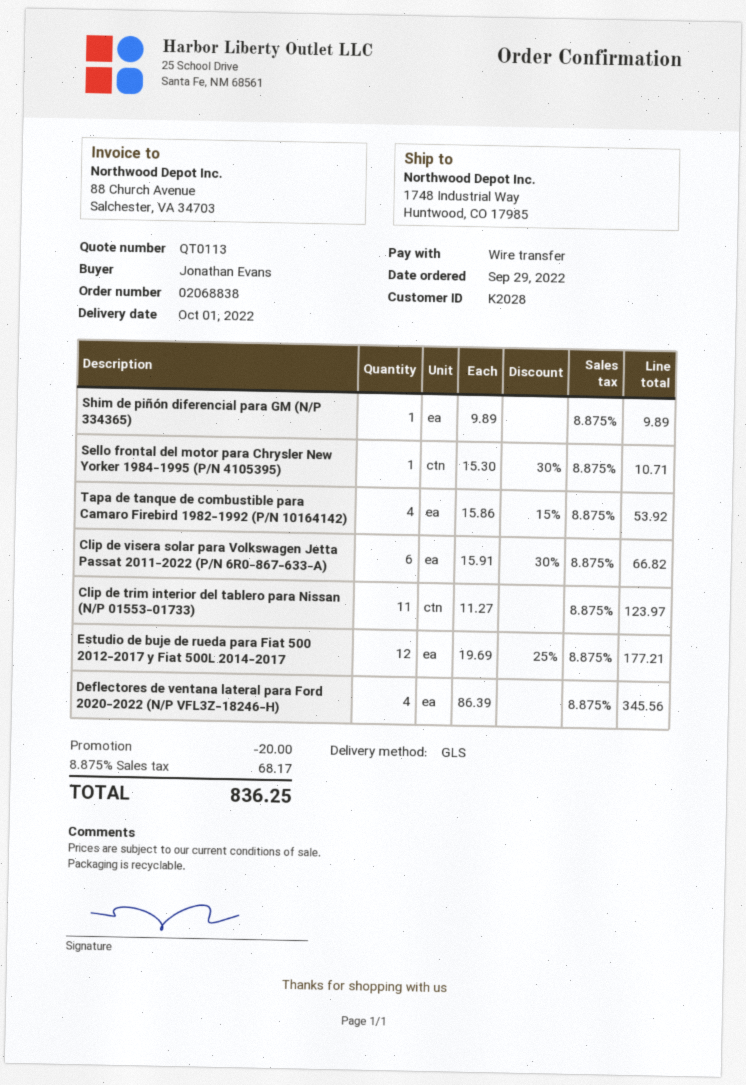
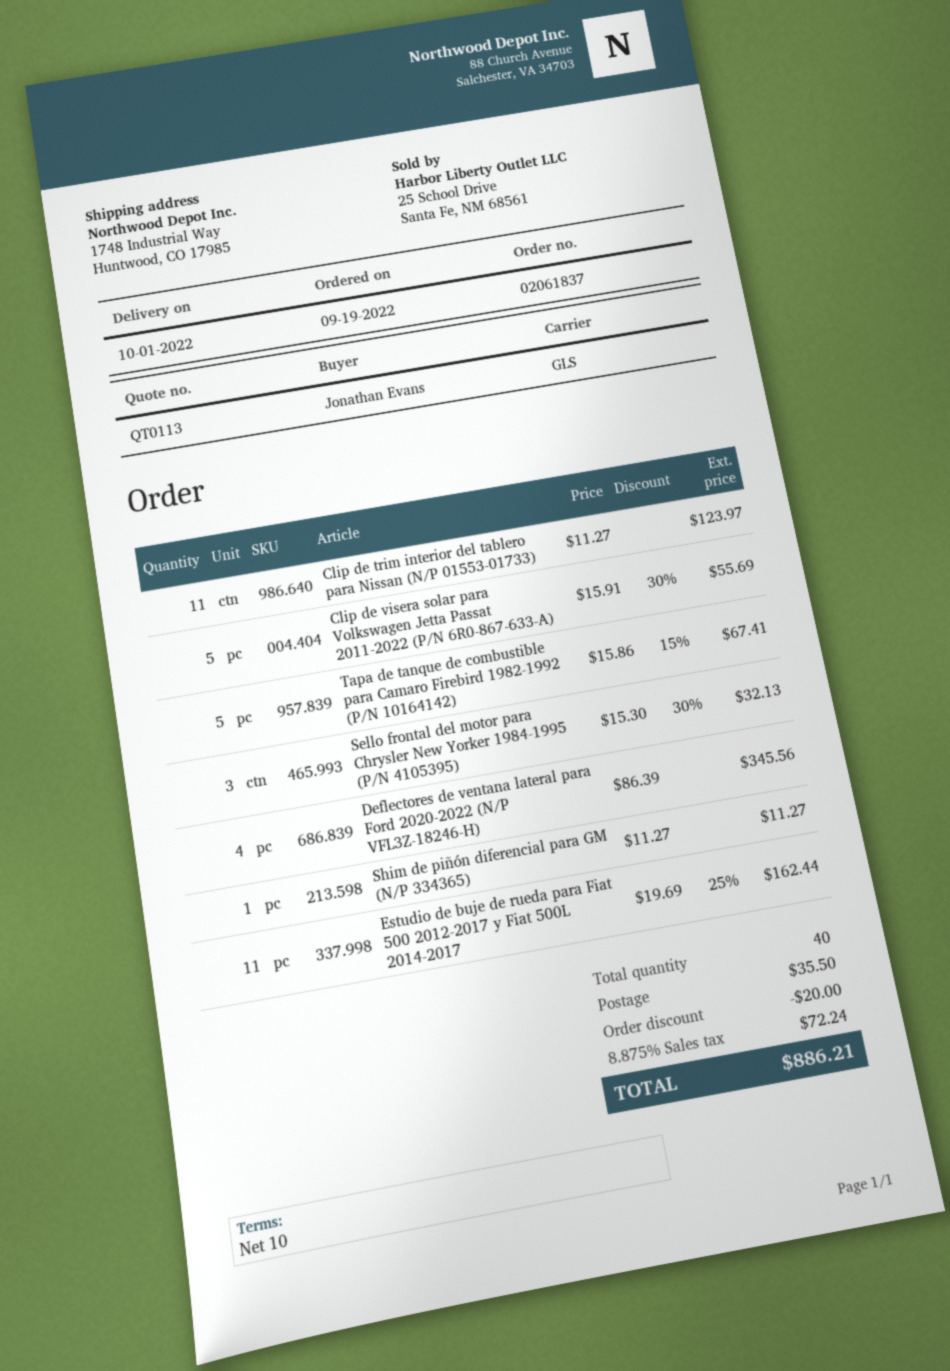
order number: 02068838 -> 02061837
order date: 2022-09-29 -> 2022-09-19
Shim de piñón diferencial para GM (N/P 334365): 1 x 9.89 = 9.89 -> 1 x 11.27 = 11.27
Sello frontal del motor para Chrysler New Yorker 1984-1995 (P/N 4105395): 1 x 15.30 - 30% = 10.71 -> 3 x 15.30 - 30% = 32.13
Tapa de tanque de combustible para Camaro Firebird 1982-1992 (P/N 10164142): 4 x 15.86 - 15% = 53.92 -> 5 x 15.86 - 15% = 67.41
Clip de visera solar para Volkswagen Jetta Passat 2011-2022 (P/N 6R0-867-633-A): 6 x 15.91 - 30% = 66.82 -> 5 x 15.91 - 30% = 55.69
Estudio de buje de rueda para Fiat 500 2012-2017 y Fiat 500L 2014-2017: 12 x 19.69 - 25% = 177.21 -> 11 x 19.69 - 25% = 162.44
shipping: none -> 35.50
tax: 8.875% = 68.17 -> 8.875% = 72.24
total: 836.25 -> 886.21

